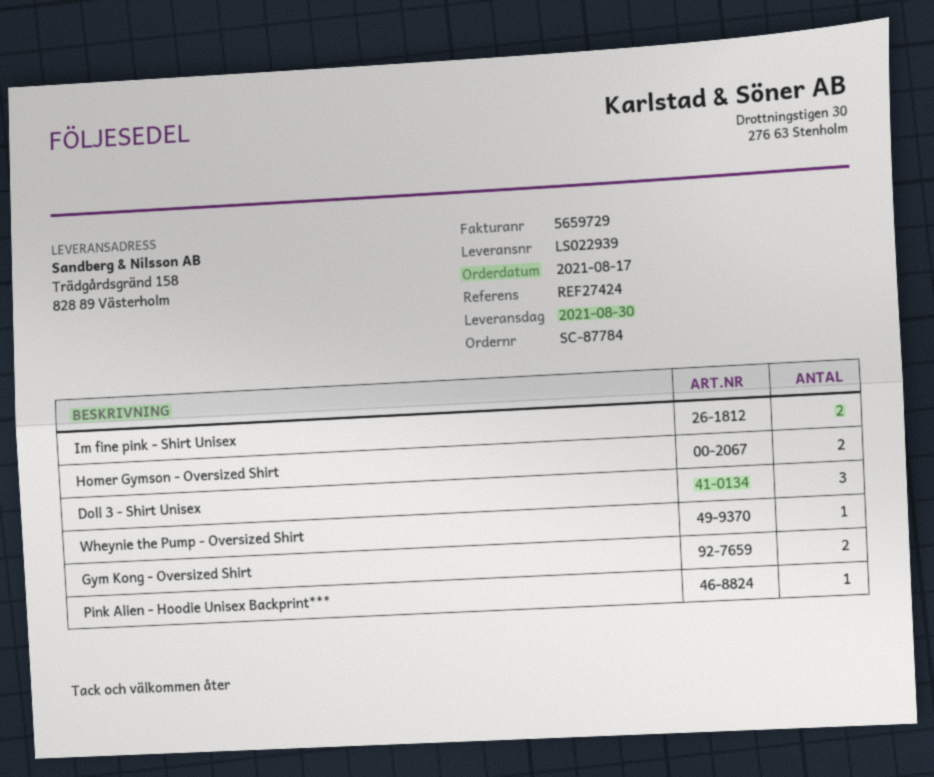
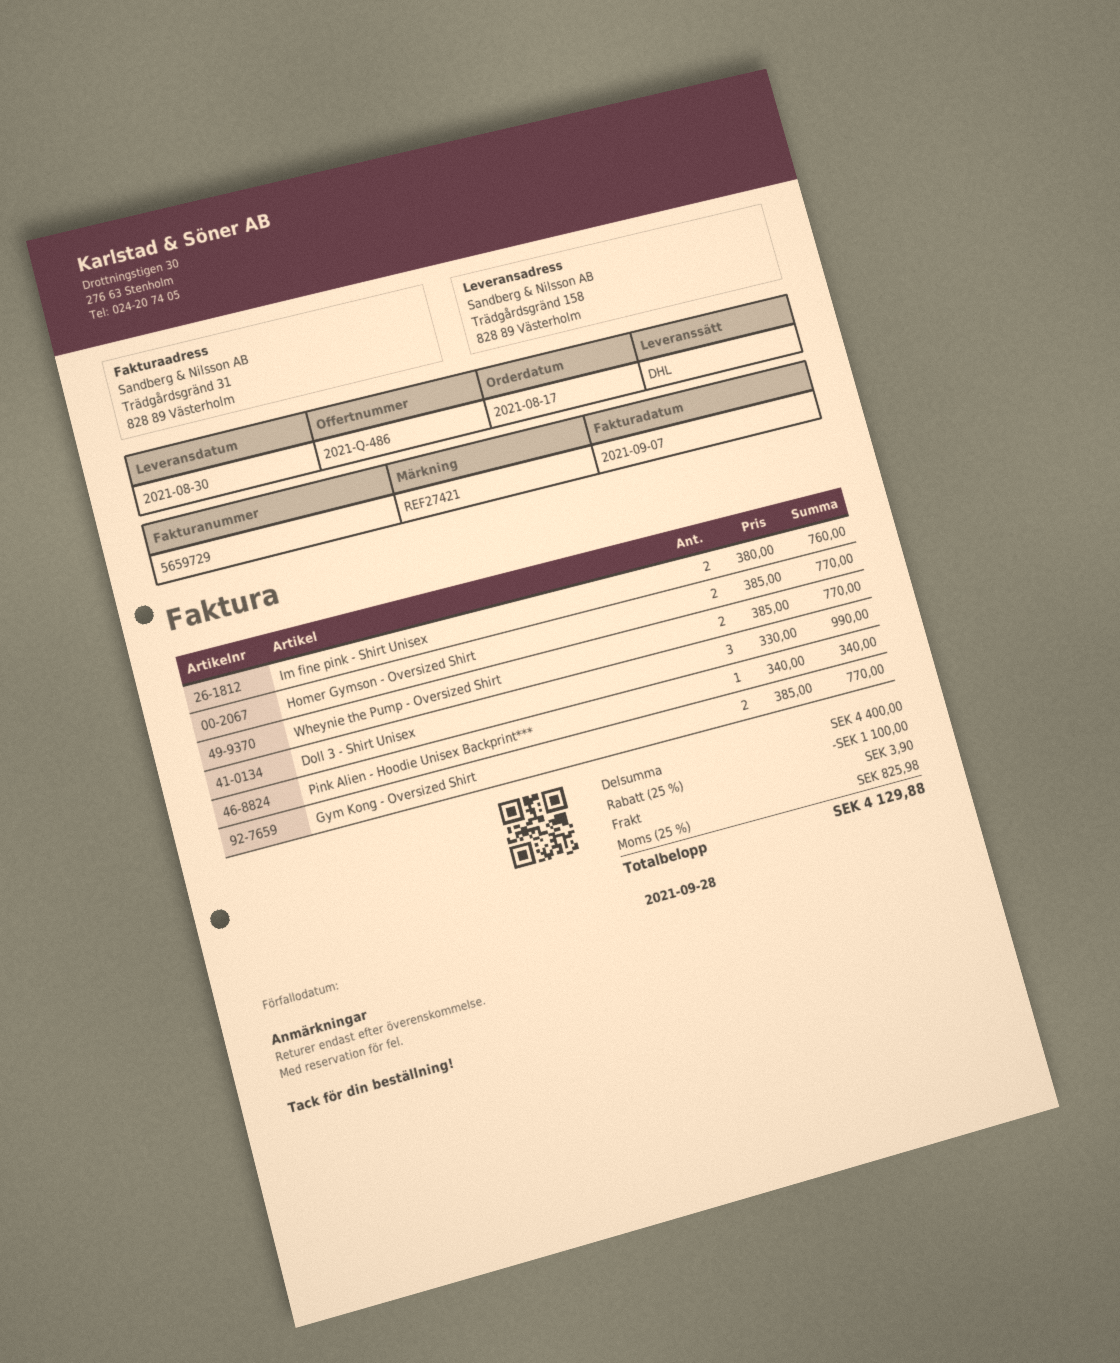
reference: REF27424 -> REF27421
Wheynie the Pump - Oversized Shirt: 1 -> 2

